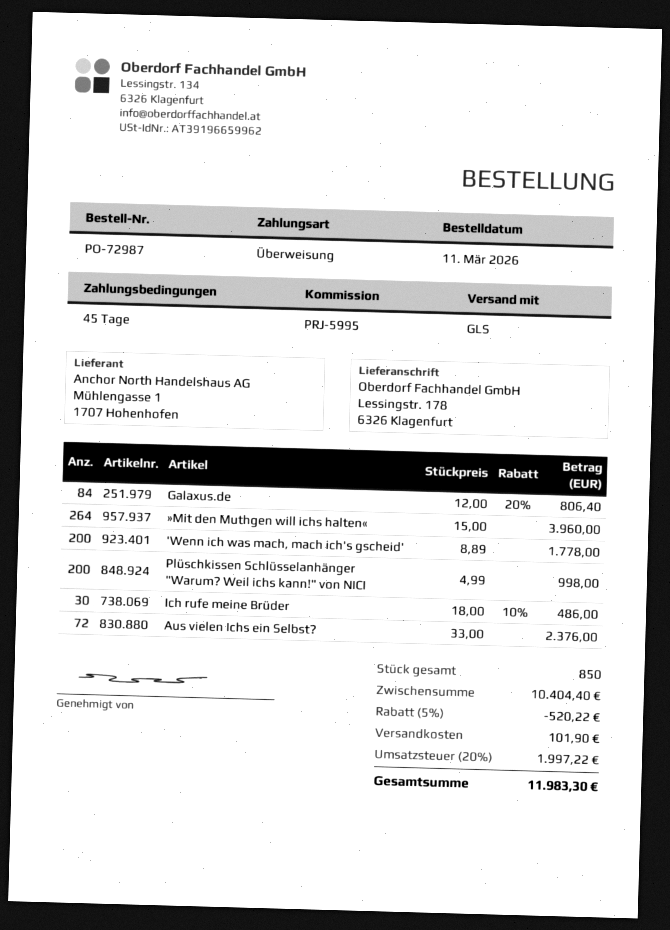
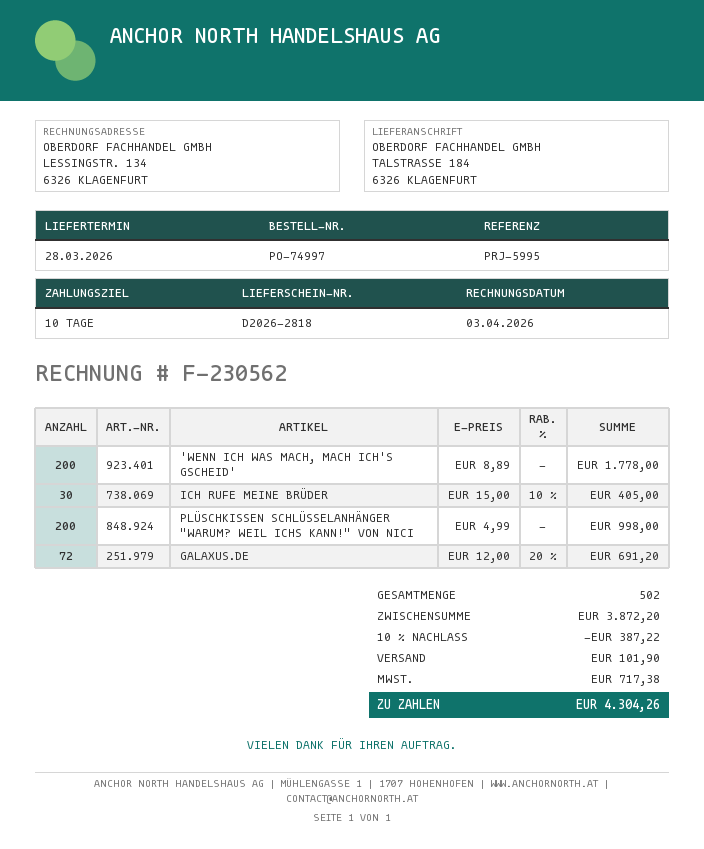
order number: PO-72987 -> PO-74997
payment terms: 45 days -> 10 days
ship to: Lessingstr. 178, 6326 Klagenfurt -> TALSTRASSE 184, 6326 KLAGENFURT
Galaxus.de: 84 x 12.00 - 20% = 806.40 -> 72 x 12.00 - 20% = 691.20
»Mit den Muthgen will ichs halten«: 264 x 15.00 = 3960.00 -> none
Ich rufe meine Brüder: 30 x 18.00 - 10% = 486.00 -> 30 x 15.00 - 10% = 405.00
Aus vielen Ichs ein Selbst?: 72 x 33.00 = 2376.00 -> none
total quantity: 850 -> 502
subtotal: 10404.40 -> 3872.20
discount: 5% = 520.22 -> 10% = 387.22
tax: 1997.22 -> 717.38
total: 11983.30 -> 4304.26

